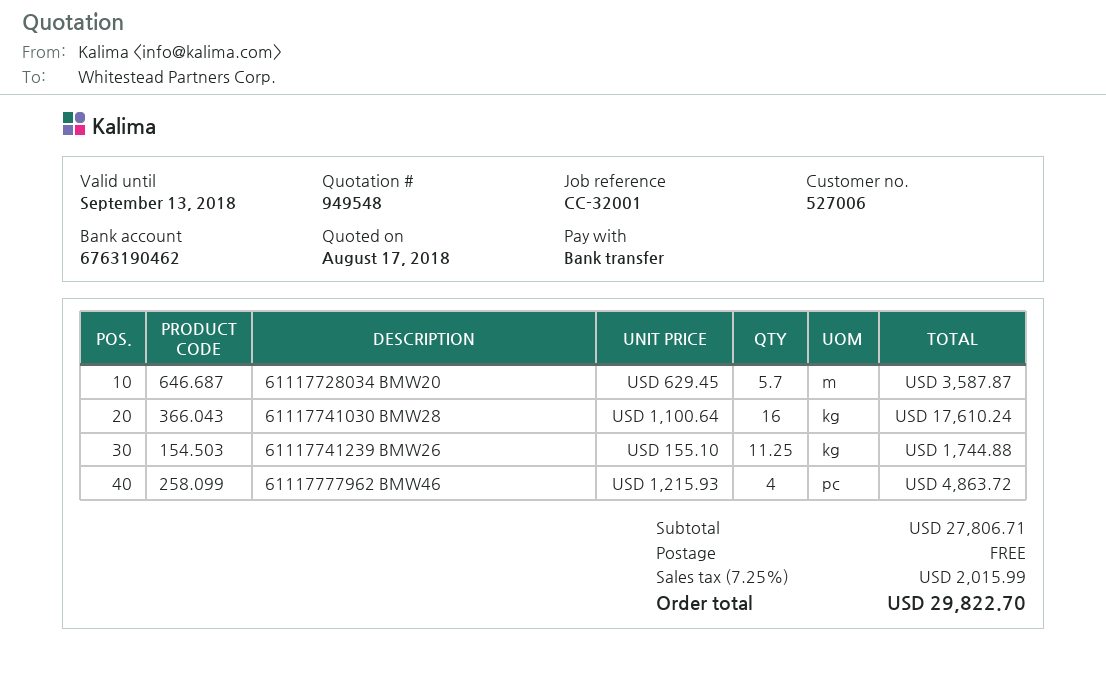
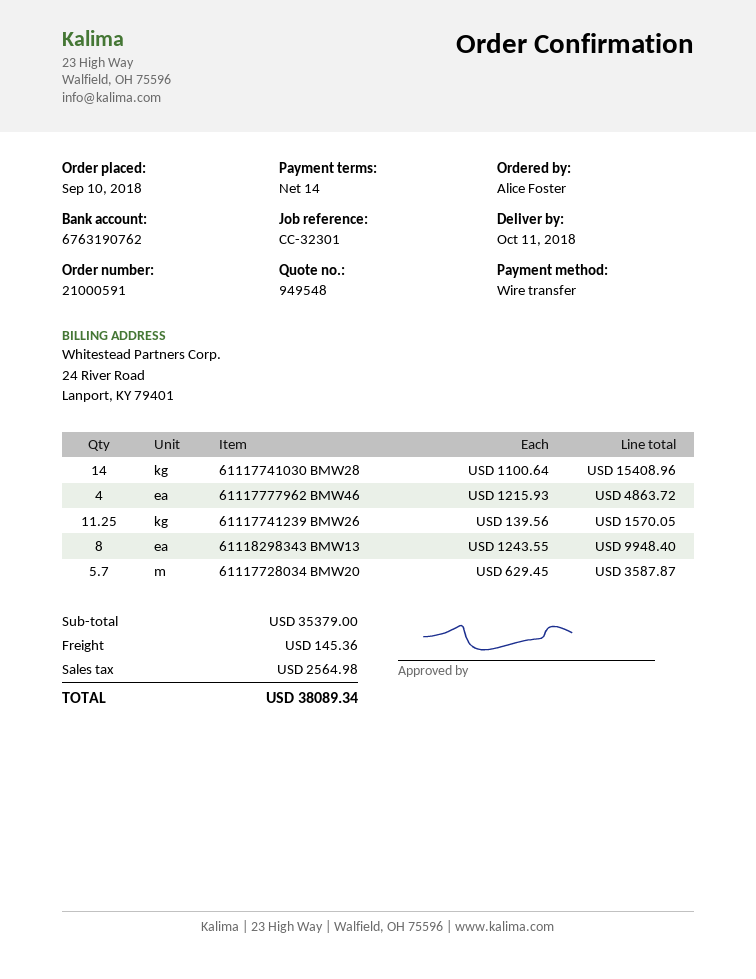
reference: CC-32001 -> CC-32301
bank account: 6763190462 -> 6763190762
61117741030 BMW28: 16 x 1100.64 = 17610.24 -> 14 x 1100.64 = 15408.96
61117741239 BMW26: 11.25 x 155.10 = 1744.88 -> 11.25 x 139.56 = 1570.05
61118298343 BMW13: none -> 8 x 1243.55 = 9948.40
subtotal: 27806.71 -> 35379.00
shipping: 0.00 -> 145.36
tax: 2015.99 -> 2564.98
total: 29822.70 -> 38089.34

